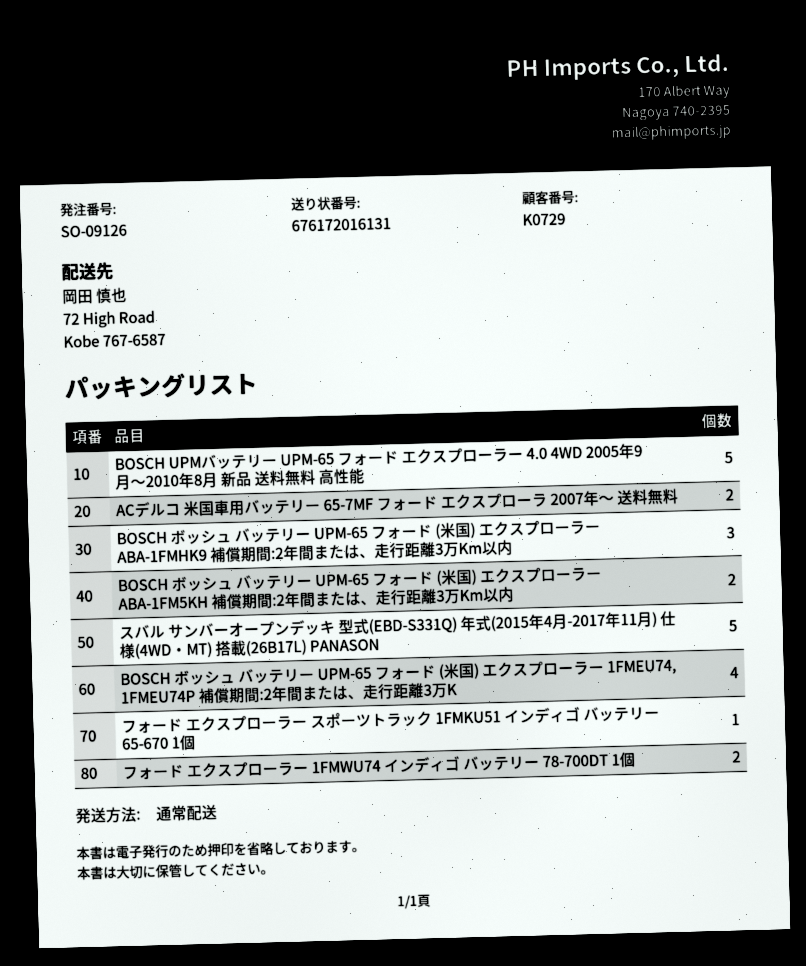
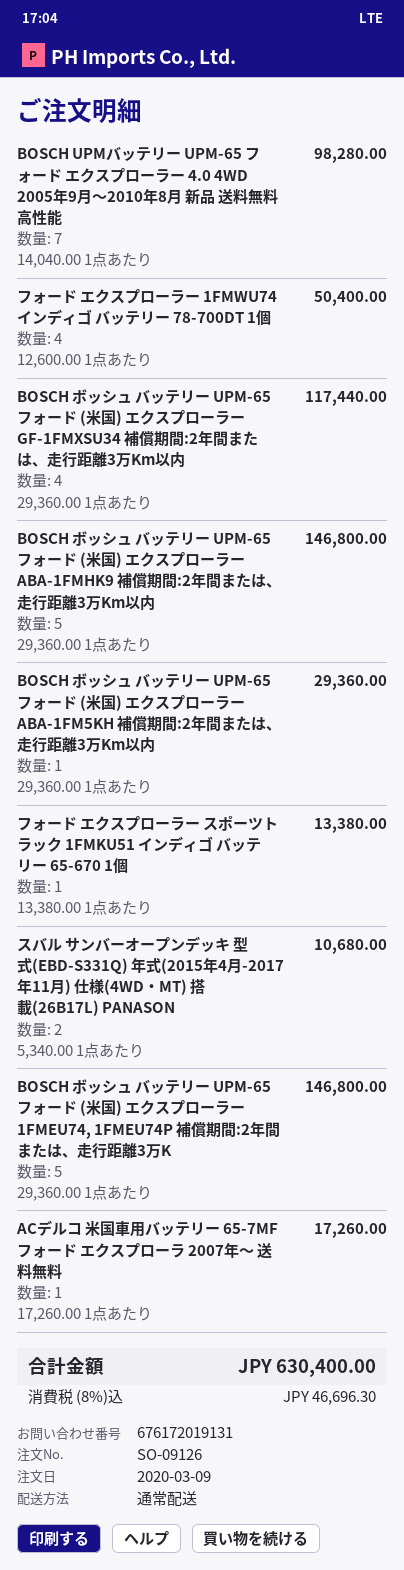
tracking number: 676172016131 -> 676172019131
BOSCH UPMバッテリー UPM-65 フォード エクスプローラー 4.0 4WD 2005年9月〜2010年8月 新品 送料無料 高性能: 5 -> 7
ACデルコ 米国車用バッテリー 65-7MF フォード エクスプローラ 2007年〜 送料無料: 2 -> 1
BOSCH ボッシュ バッテリー UPM-65 フォード (米国) エクスプローラー ABA-1FMHK9 補償期間:2年間または、走行距離3万Km以内: 3 -> 5
BOSCH ボッシュ バッテリー UPM-65 フォード (米国) エクスプローラー ABA-1FM5KH 補償期間:2年間または、走行距離3万Km以内: 2 -> 1
スバル サンバーオープンデッキ 型式(EBD-S331Q) 年式(2015年4月-2017年11月) 仕様(4WD・MT) 搭載(26B17L) PANASON: 5 -> 2
BOSCH ボッシュ バッテリー UPM-65 フォード (米国) エクスプローラー 1FMEU74, 1FMEU74P 補償期間:2年間または、走行距離3万K: 4 -> 5
フォード エクスプローラー 1FMWU74 インディゴ バッテリー 78-700DT 1個: 2 -> 4
BOSCH ボッシュ バッテリー UPM-65 フォード (米国) エクスプローラー GF-1FMXSU34 補償期間:2年間または、走行距離3万Km以内: none -> 4

